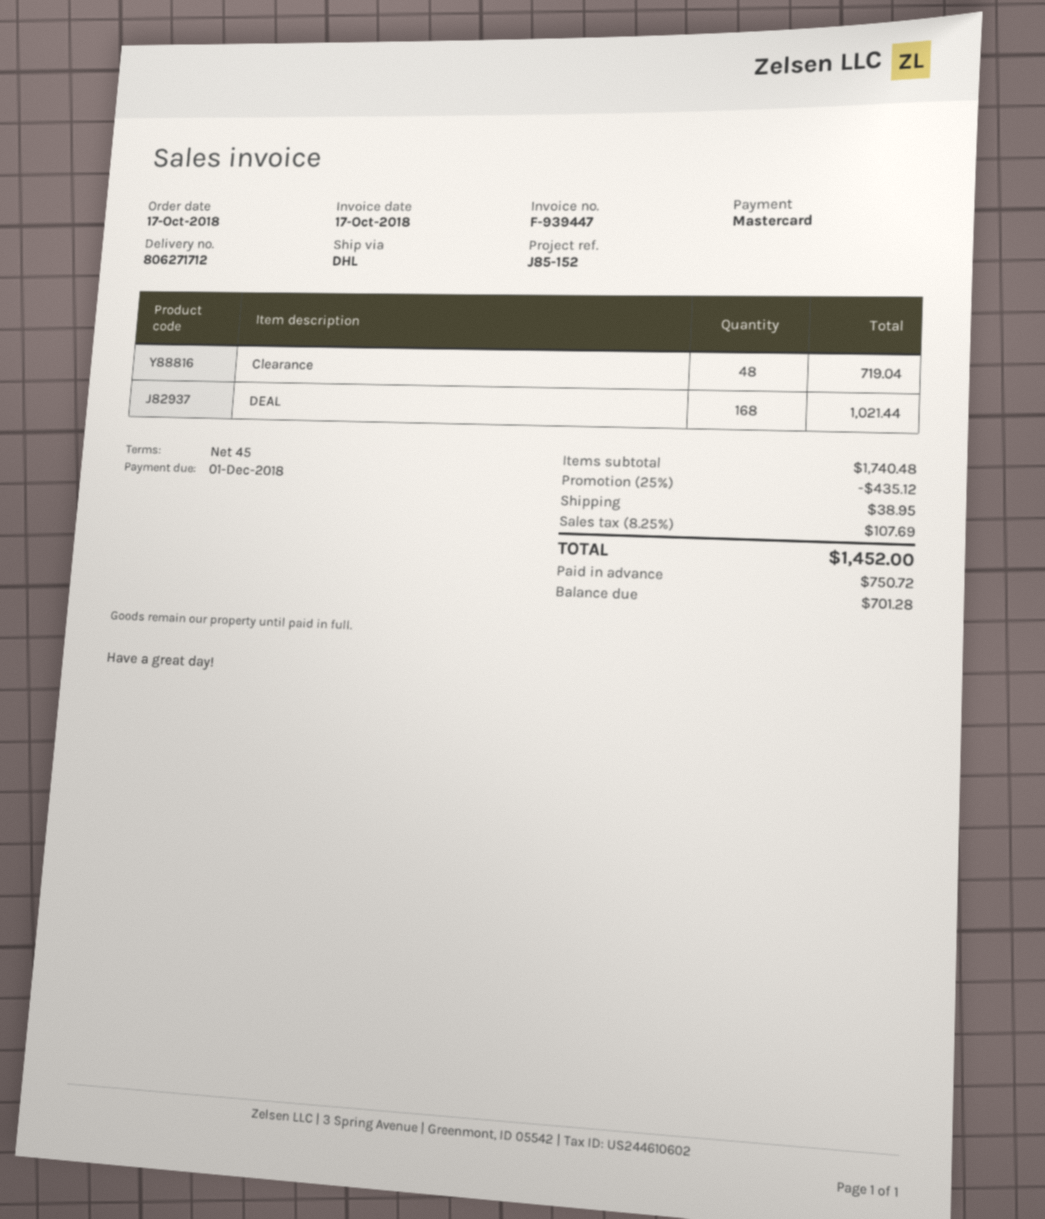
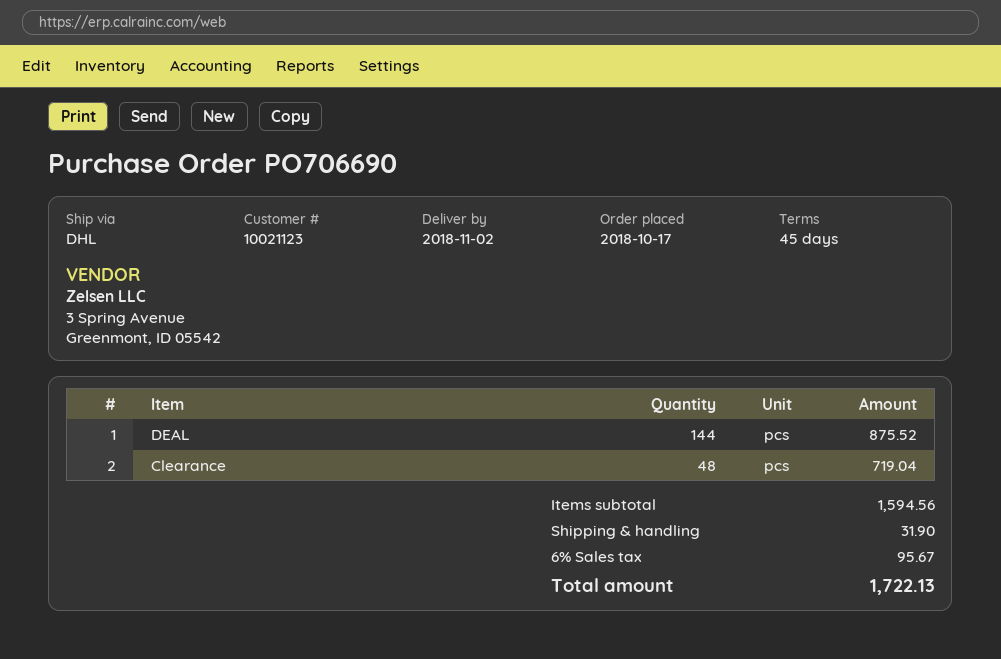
DEAL: 168 for 1021.44 -> 144 for 875.52
subtotal: 1740.48 -> 1594.56
discount: 25% = 435.12 -> none
shipping: 38.95 -> 31.90
tax: 8.25% = 107.69 -> 6% = 95.67
total: 1452.00 -> 1722.13

